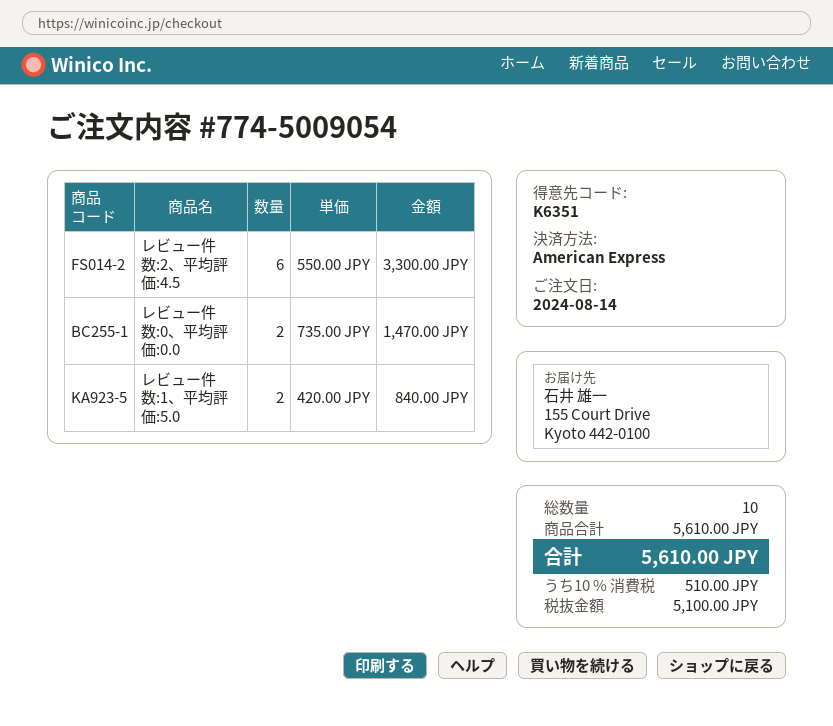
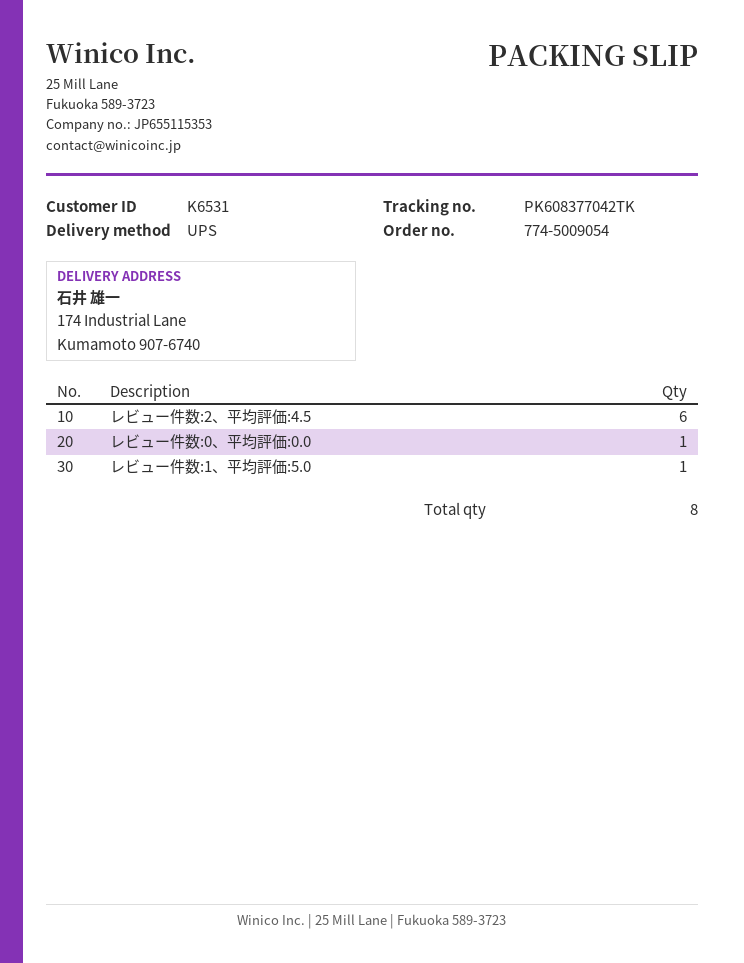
customer number: K6351 -> K6531
ship to: 155 Court Drive, Kyoto 442-0100 -> 174 Industrial Lane, Kumamoto 907-6740
レビュー件数:0、平均評価:0.0: 2 -> 1
レビュー件数:1、平均評価:5.0: 2 -> 1
total quantity: 10 -> 8

